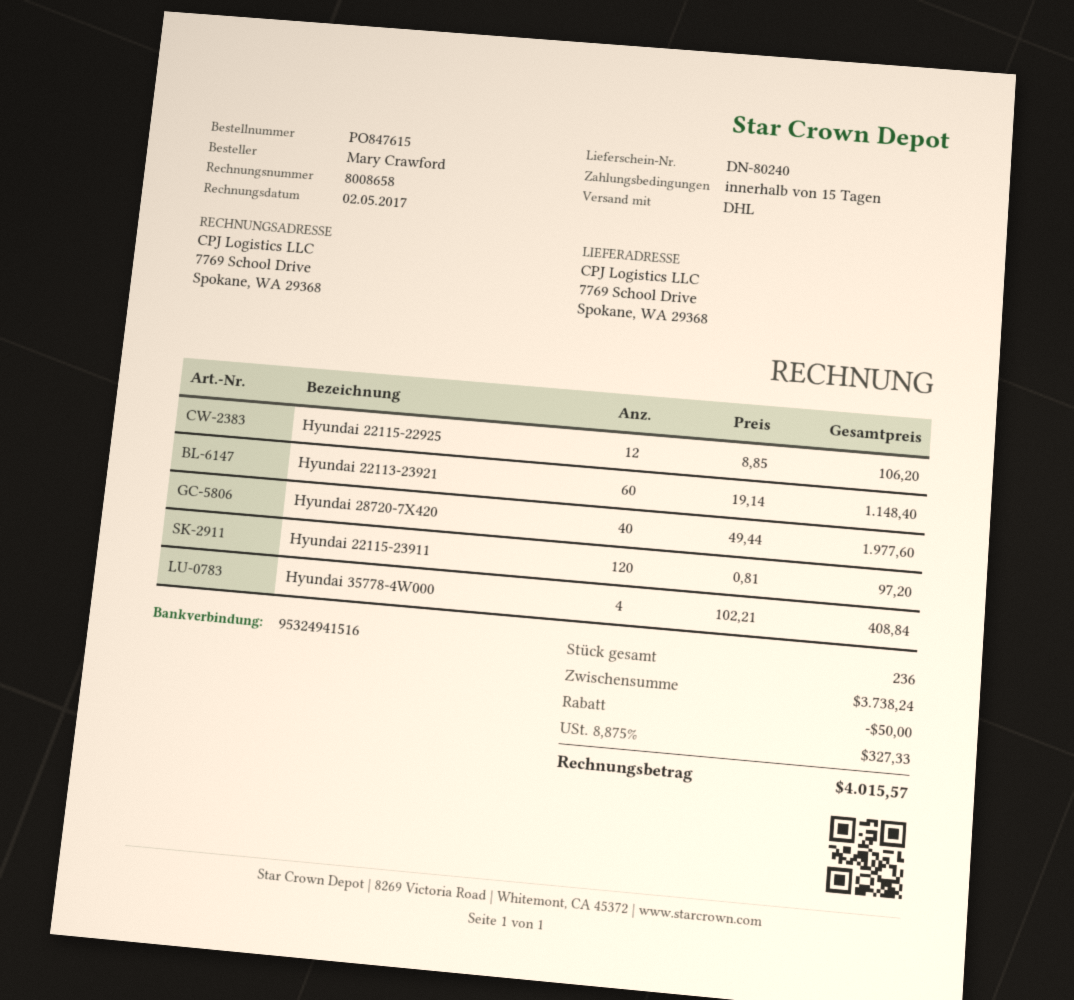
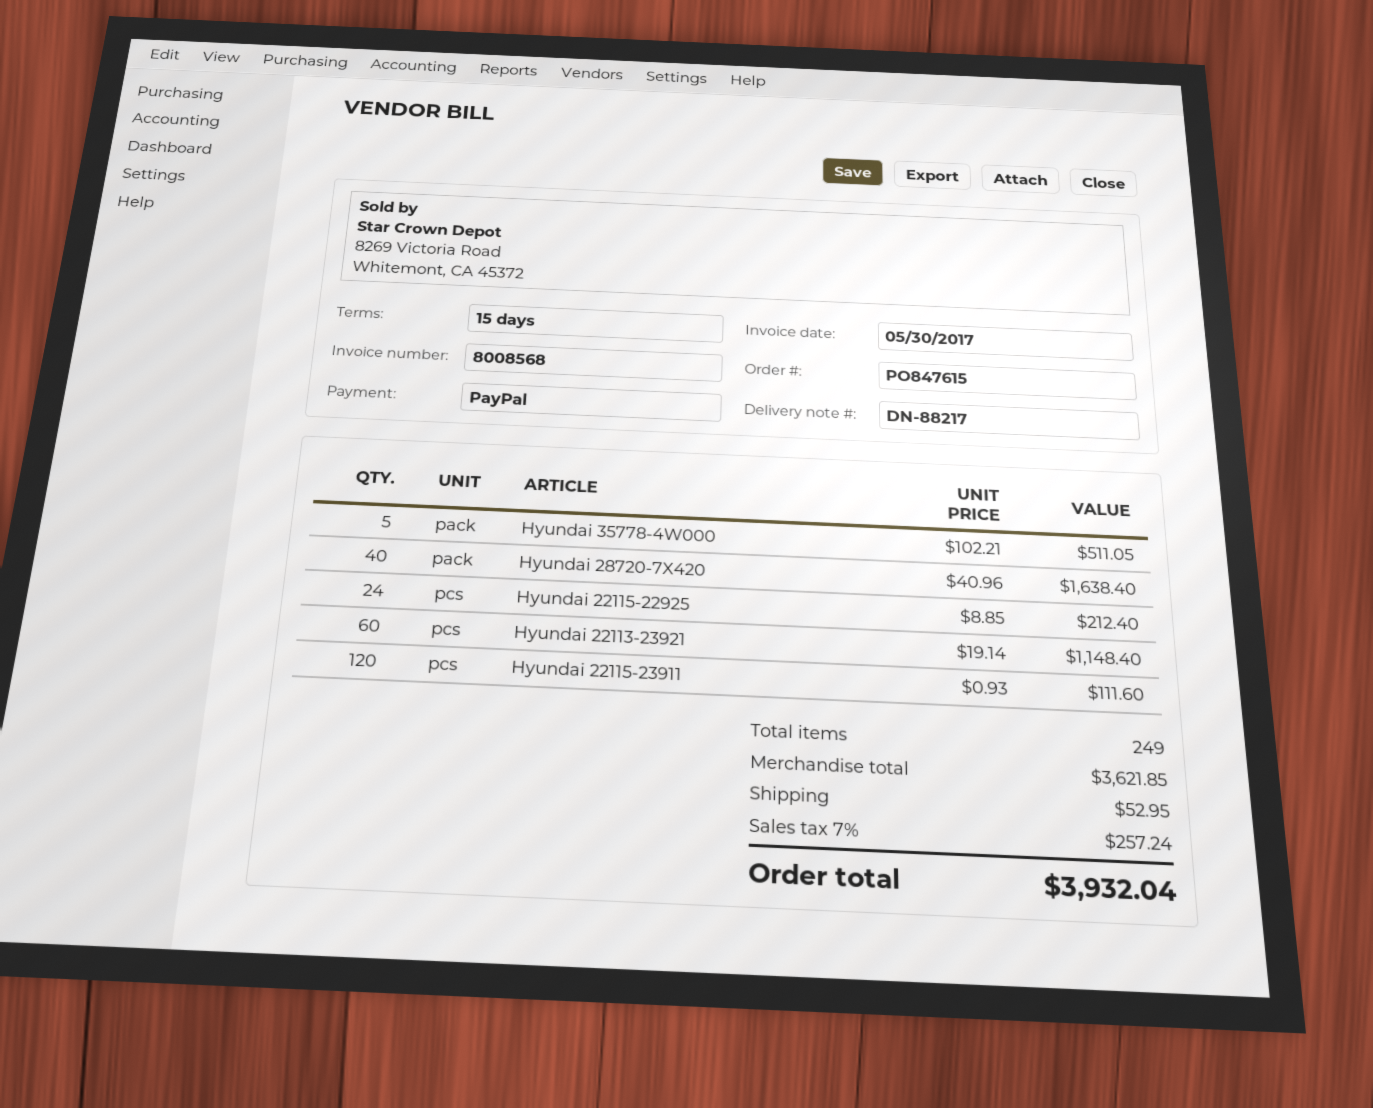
delivery note number: DN-80240 -> DN-88217
invoice number: 8008658 -> 8008568
invoice date: 2017-05-02 -> 2017-05-30
Hyundai 22115-22925: 12 x 8.85 = 106.20 -> 24 x 8.85 = 212.40
Hyundai 28720-7X420: 40 x 49.44 = 1977.60 -> 40 x 40.96 = 1638.40
Hyundai 22115-23911: 120 x 0.81 = 97.20 -> 120 x 0.93 = 111.60
Hyundai 35778-4W000: 4 x 102.21 = 408.84 -> 5 x 102.21 = 511.05
total quantity: 236 -> 249
subtotal: 3738.24 -> 3621.85
discount: 50.00 -> none
shipping: none -> 52.95
tax: 8.875% = 327.33 -> 7% = 257.24
total: 4015.57 -> 3932.04

